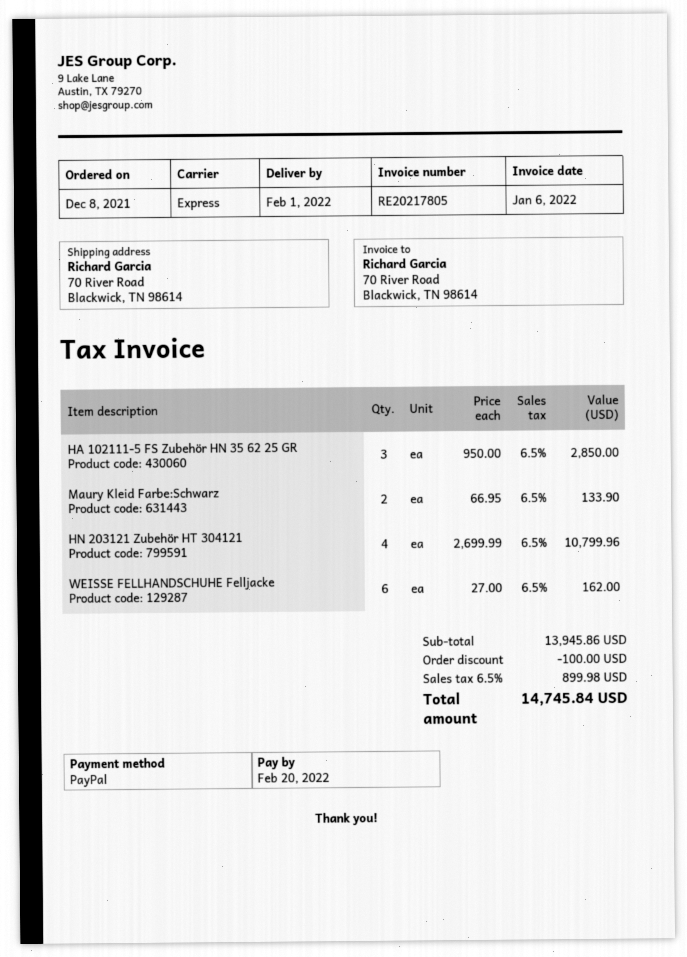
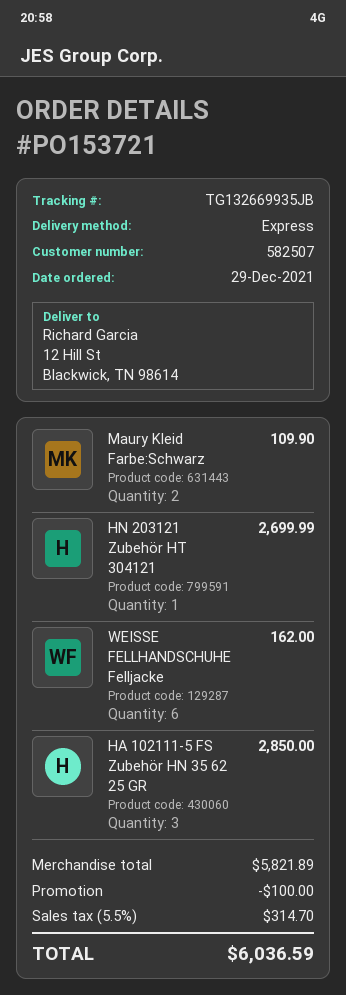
order date: 2021-12-08 -> 2021-12-29
ship to: 70 River Road, Blackwick, TN 98614 -> 12 Hill St, Blackwick, TN 98614
Maury Kleid Farbe:Schwarz: 2 for 133.90 -> 2 for 109.90
HN 203121 Zubehör HT 304121: 4 for 10799.96 -> 1 for 2699.99
subtotal: 13945.86 -> 5821.89
tax: 6.5% = 899.98 -> 5.5% = 314.70
total: 14745.84 -> 6036.59

